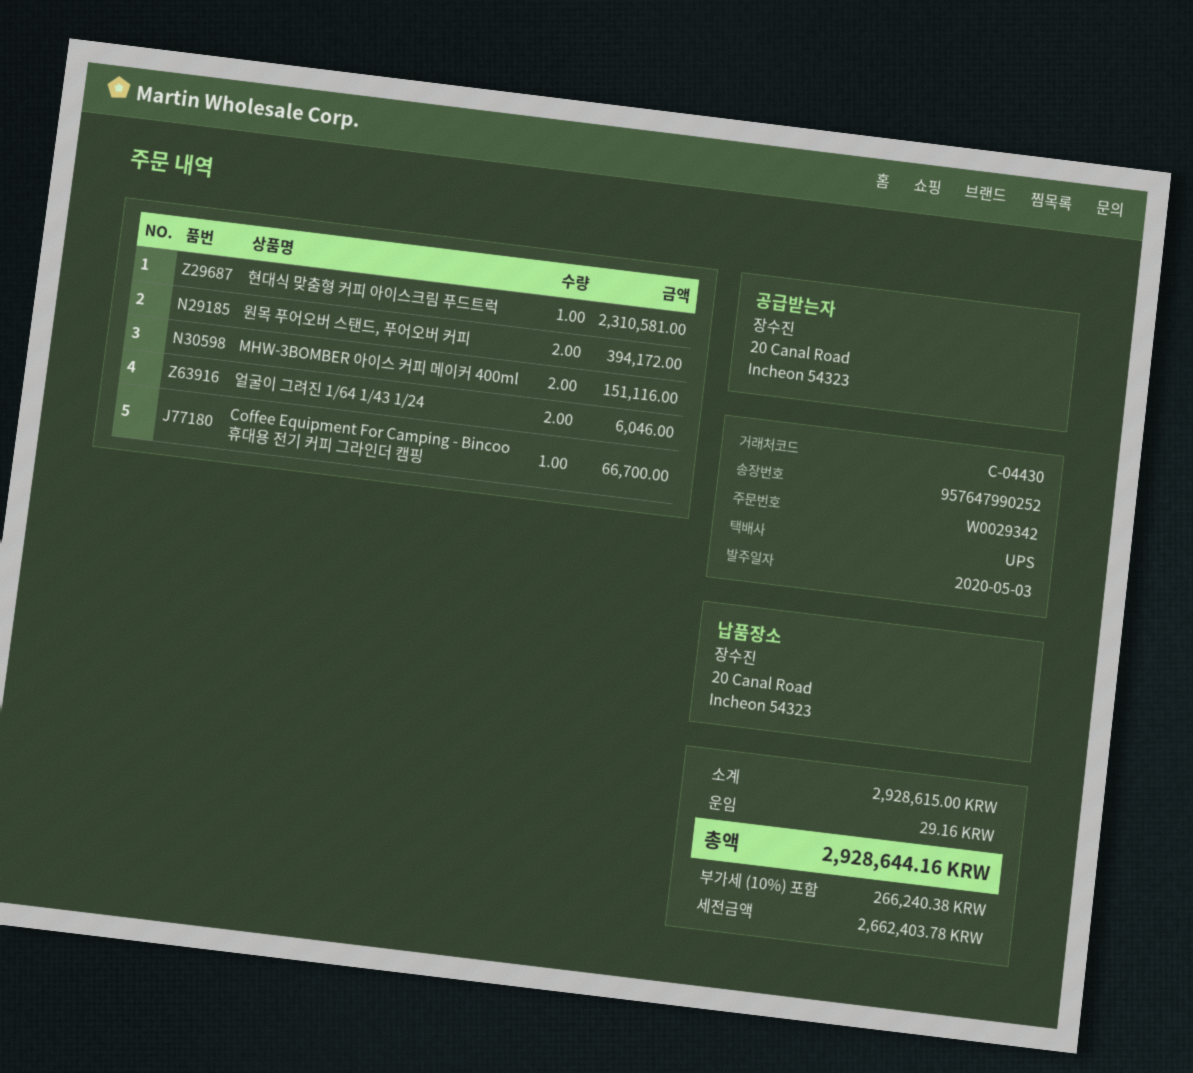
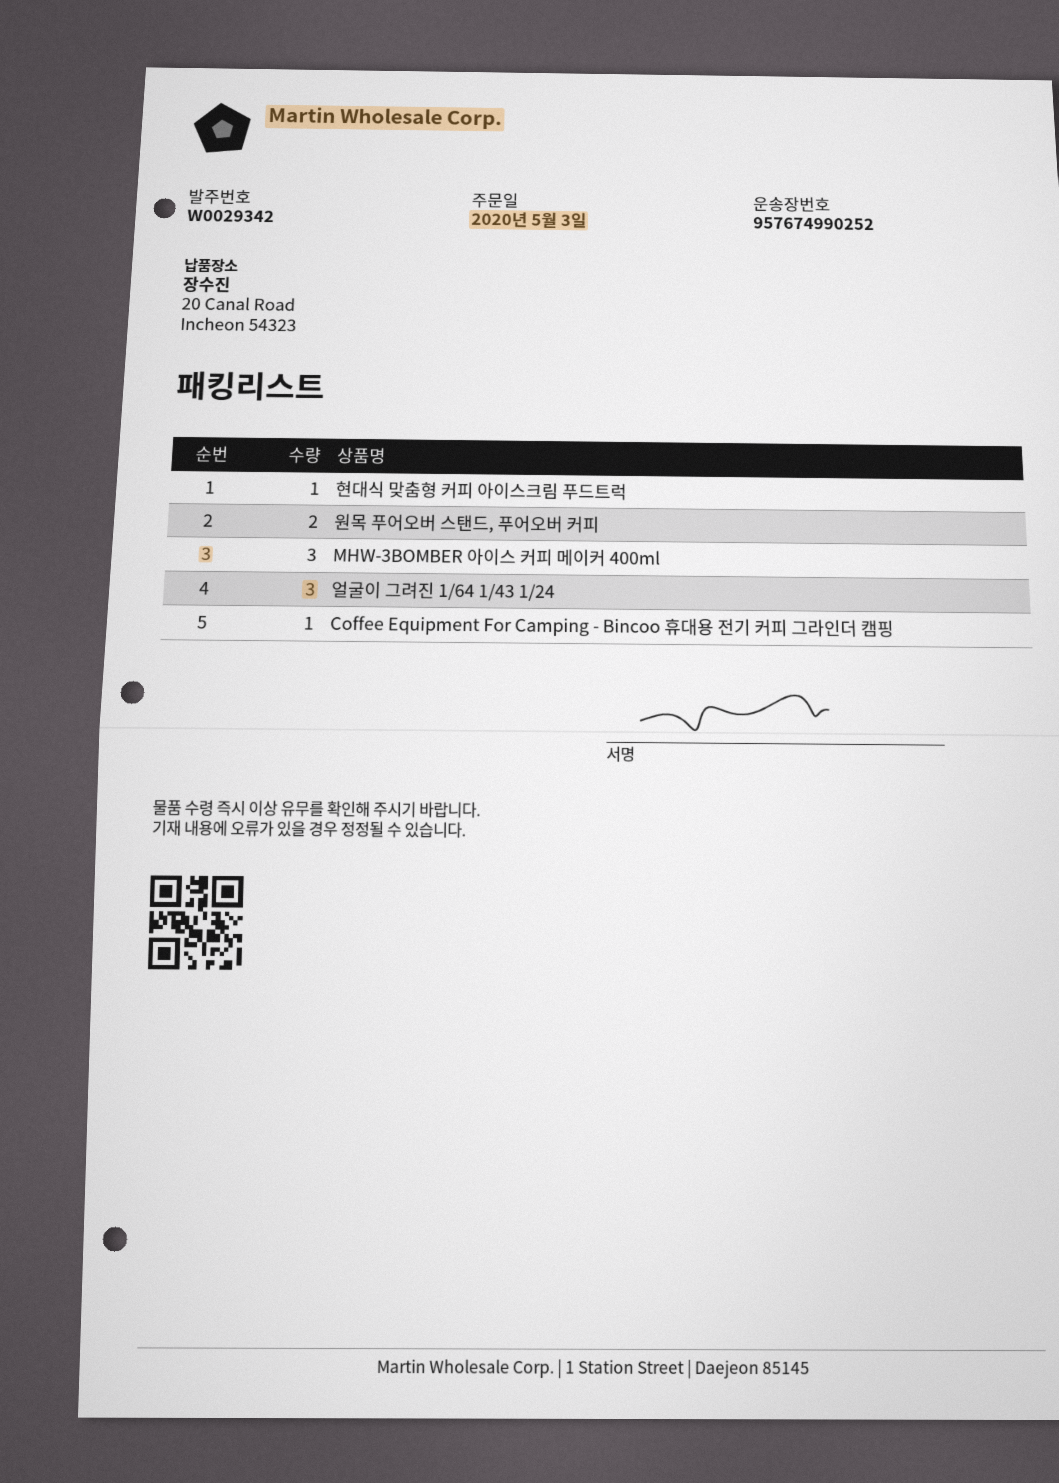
tracking number: 957647990252 -> 957674990252
MHW-3BOMBER 아이스 커피 메이커 400ml: 2 -> 3
얼굴이 그려진 1/64 1/43 1/24: 2 -> 3

